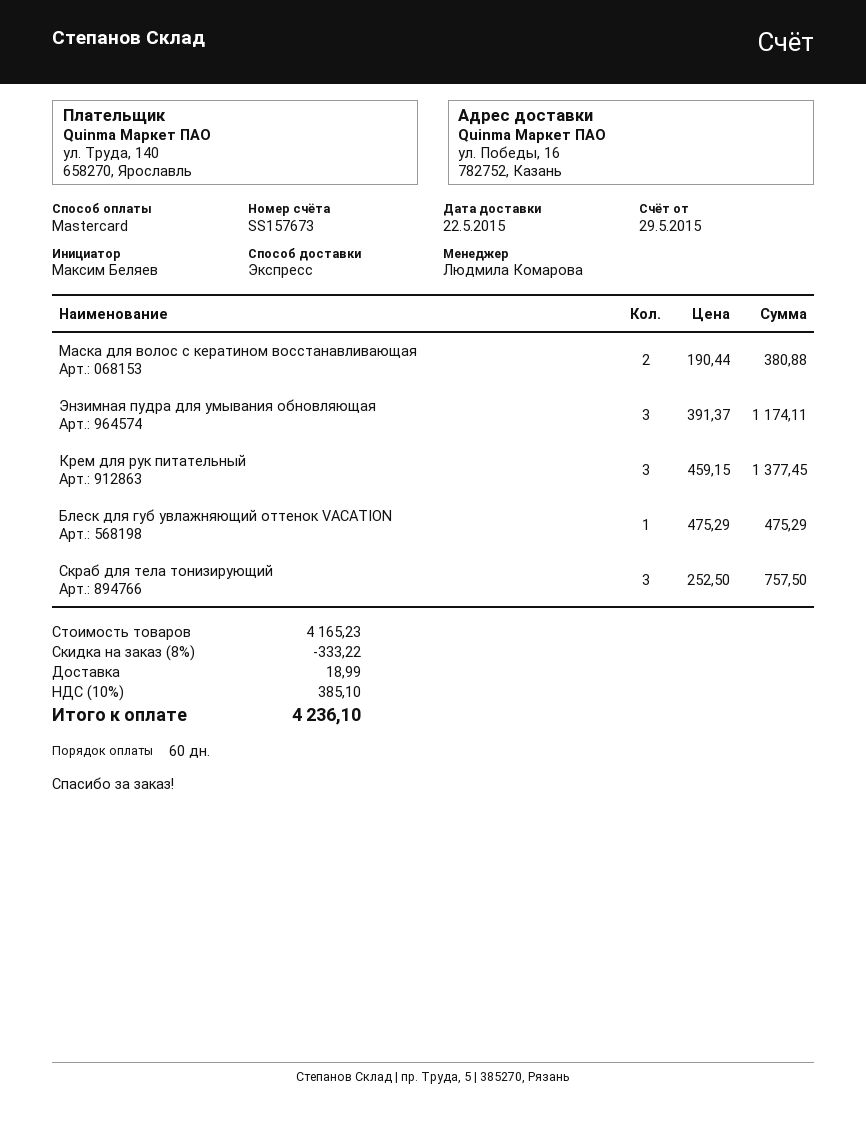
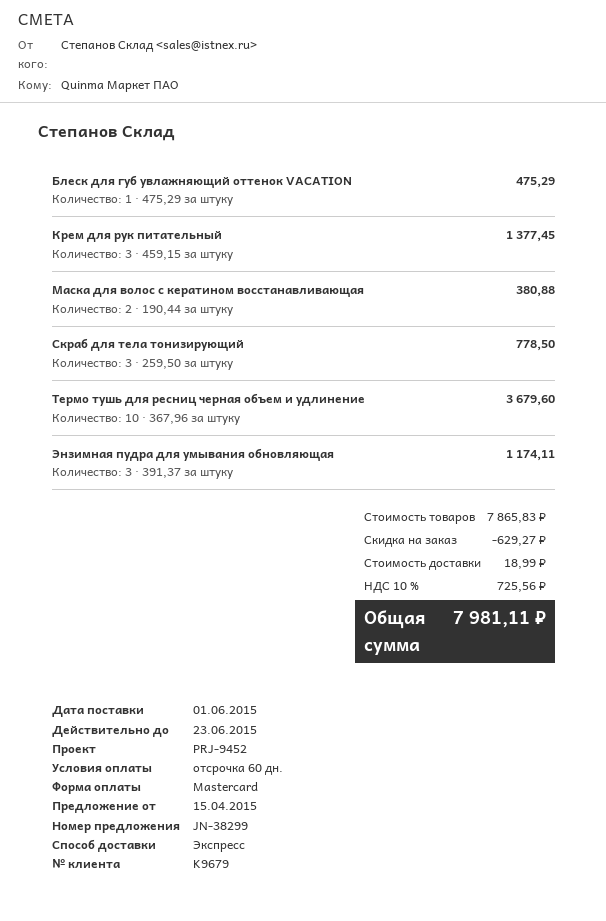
delivery date: 2015-05-22 -> 2015-06-01
Скраб для тела тонизирующий: 3 x 252.50 = 757.50 -> 3 x 259.50 = 778.50
Термо тушь для ресниц черная объем и удлинение: none -> 10 x 367.96 = 3679.60
subtotal: 4165.23 -> 7865.83
discount: 333.22 -> 629.27
tax: 10% = 385.10 -> 10% = 725.56
total: 4236.10 -> 7981.11

